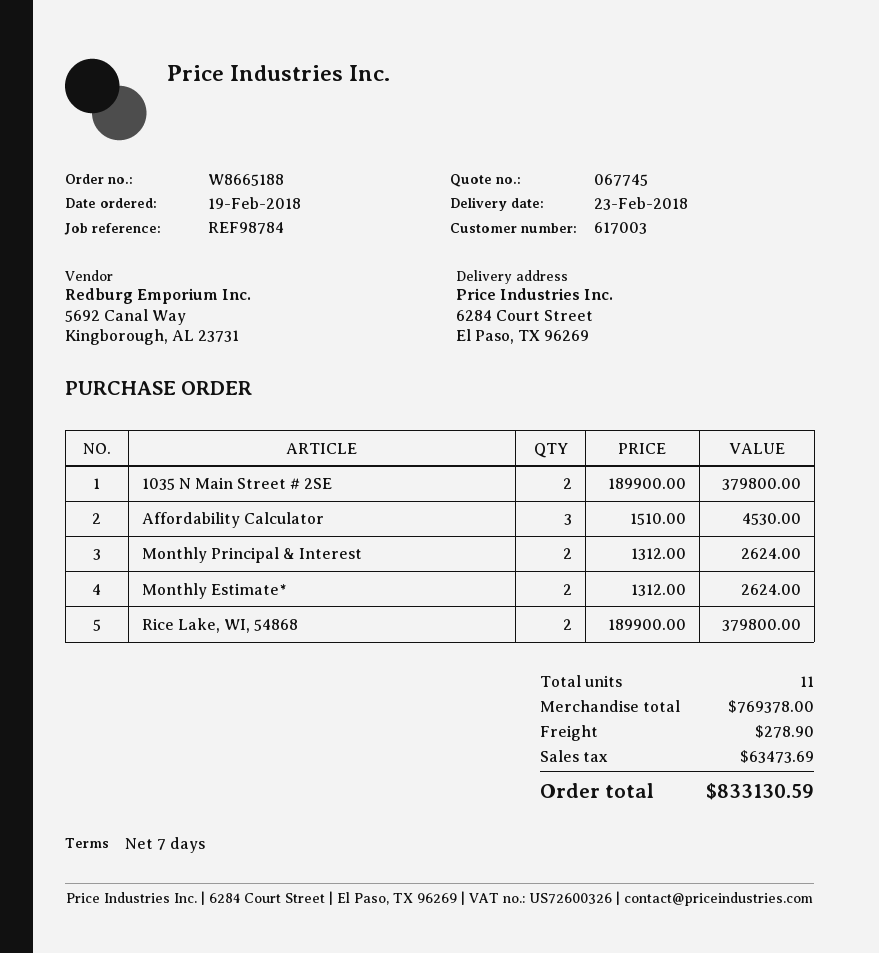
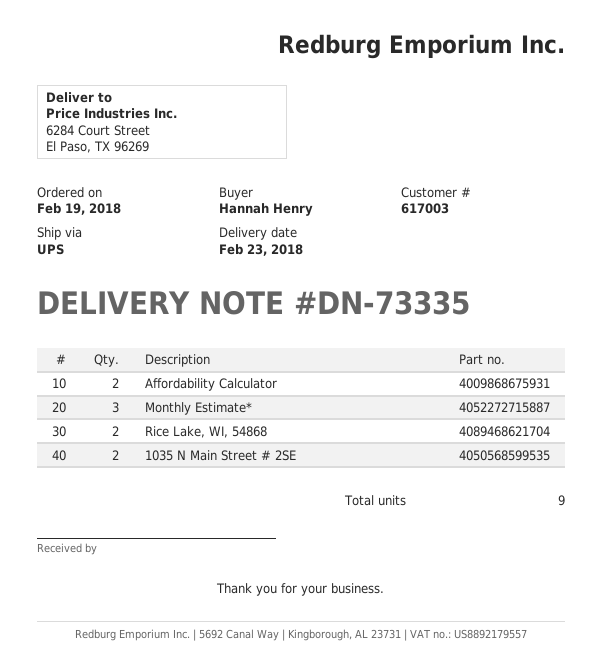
Affordability Calculator: 3 -> 2
Monthly Principal & Interest: 2 -> none
Monthly Estimate*: 2 -> 3
total quantity: 11 -> 9

